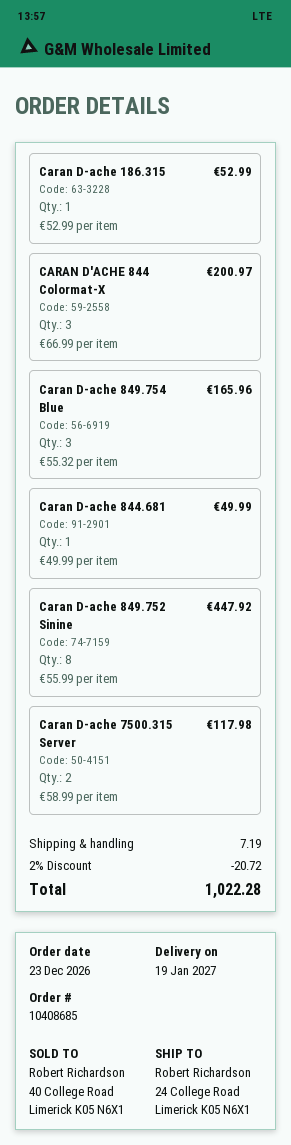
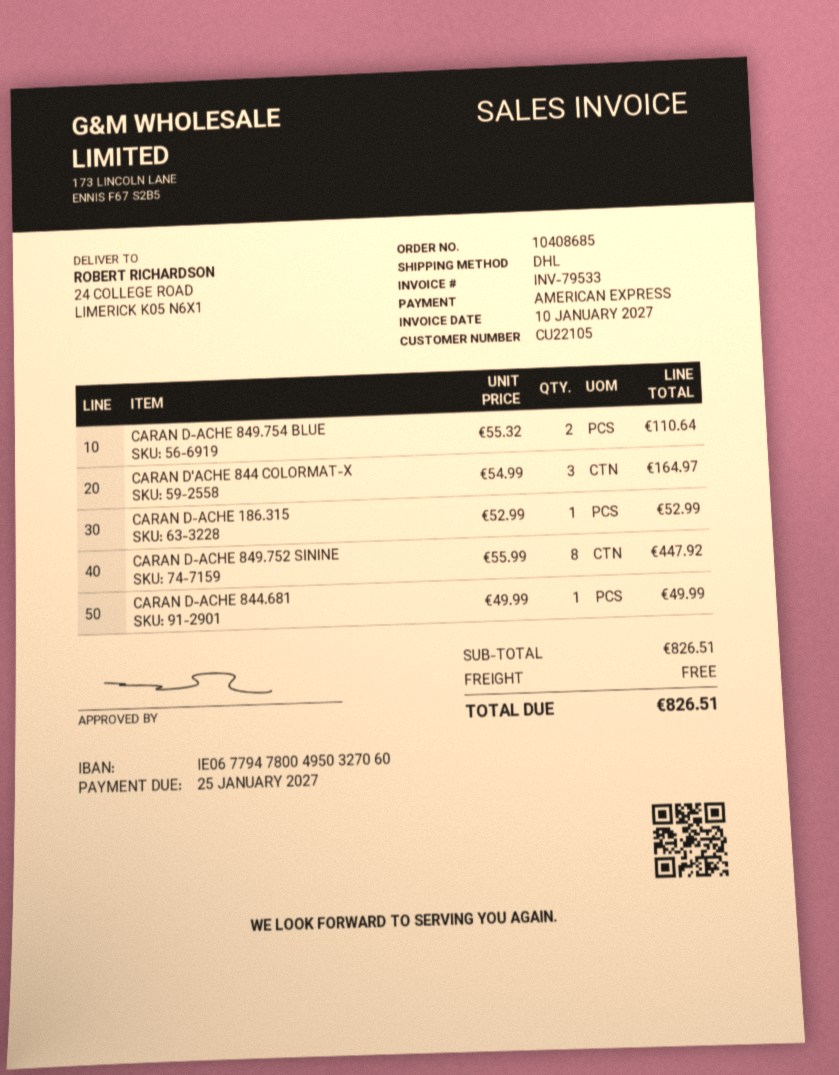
CARAN D'ACHE 844 Colormat-X: 3 x 66.99 = 200.97 -> 3 x 54.99 = 164.97
Caran D-ache 849.754 Blue: 3 x 55.32 = 165.96 -> 2 x 55.32 = 110.64
Caran D-ache 7500.315 Server: 2 x 58.99 = 117.98 -> none
discount: 2% = 20.72 -> none
shipping: 7.19 -> 0.00
total: 1022.28 -> 826.51

